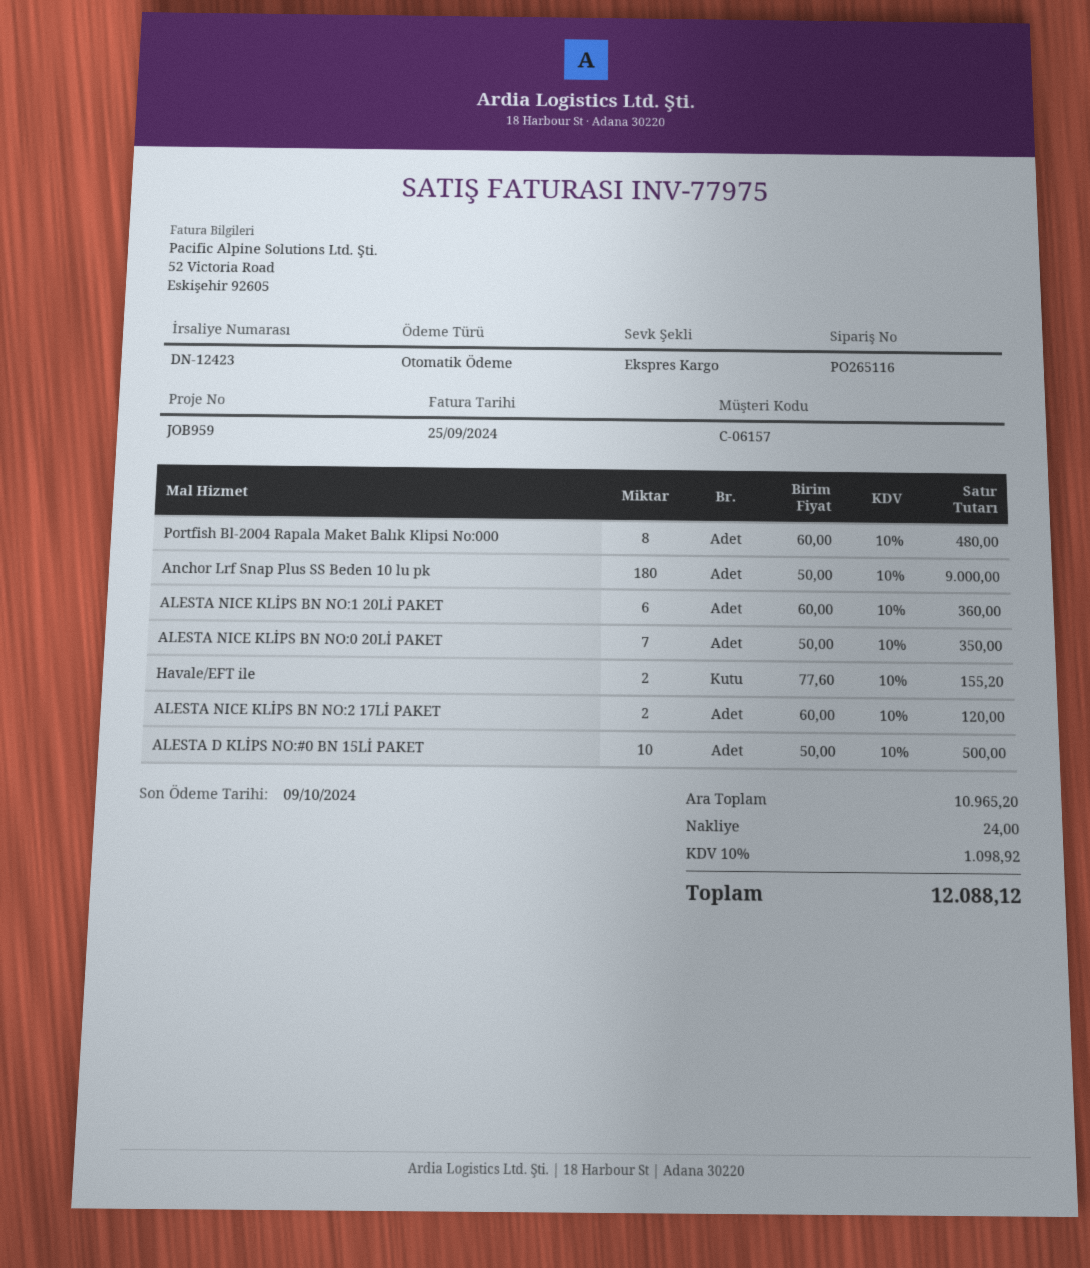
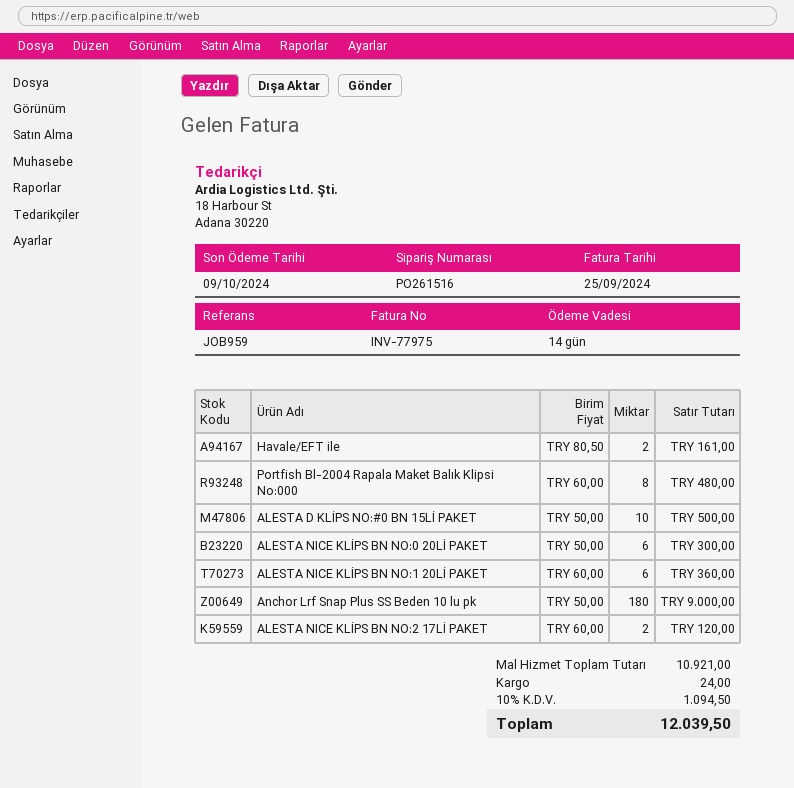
order number: PO265116 -> PO261516
ALESTA NICE KLİPS BN NO:0 20Lİ PAKET: 7 x 50.00 = 350.00 -> 6 x 50.00 = 300.00
Havale/EFT ile: 2 x 77.60 = 155.20 -> 2 x 80.50 = 161.00
subtotal: 10965.20 -> 10921.00
tax: 10% = 1098.92 -> 10% = 1094.50
total: 12088.12 -> 12039.50

